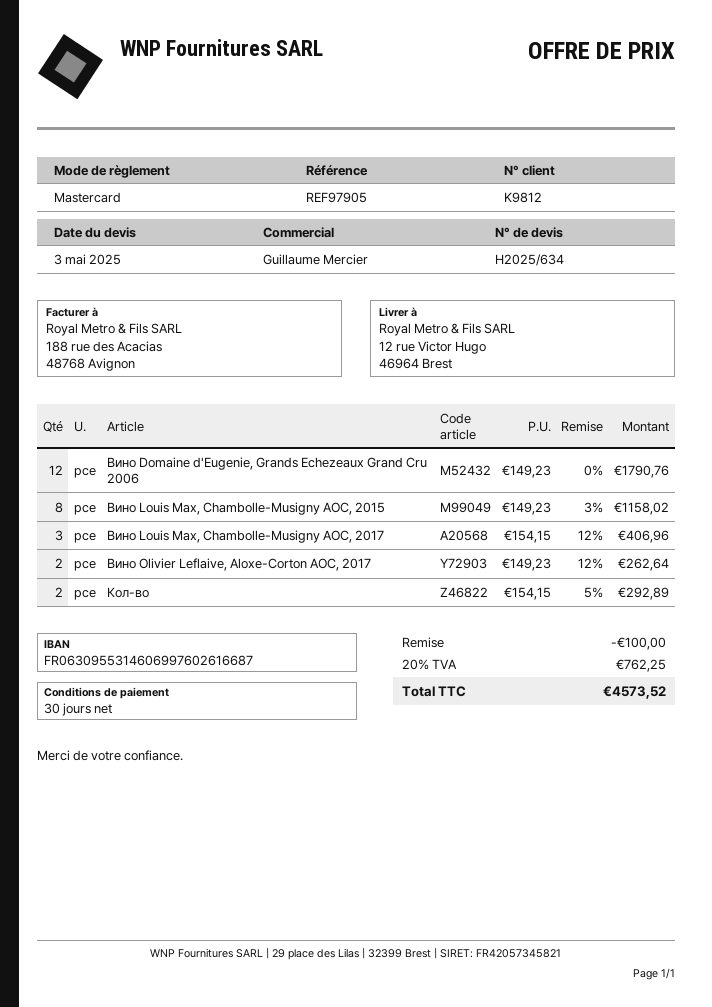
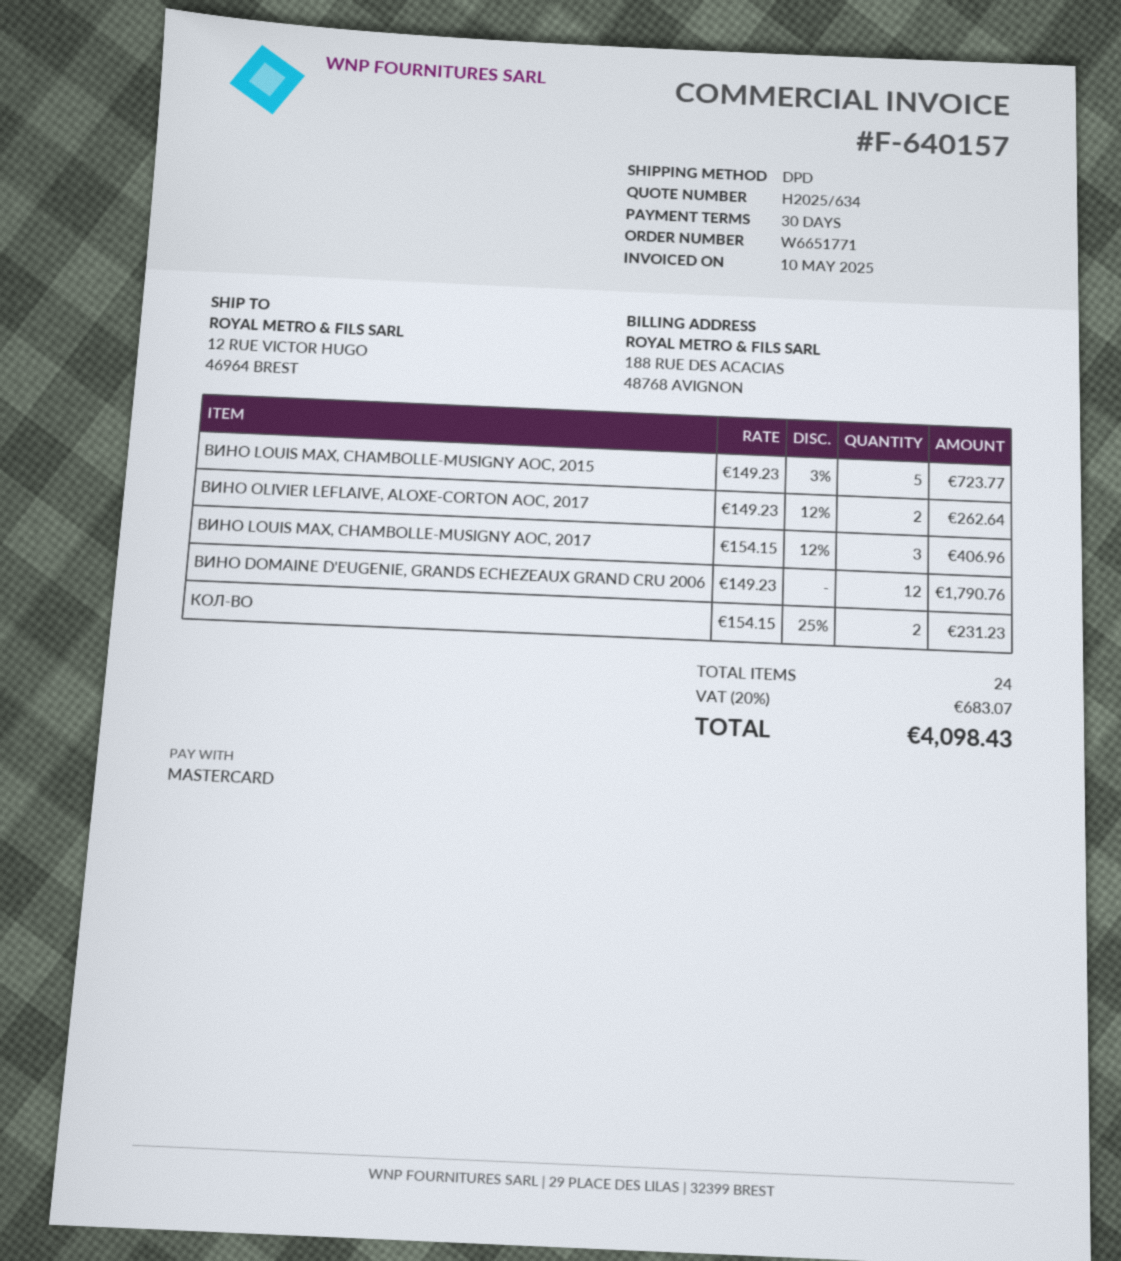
Вино Louis Max, Chambolle-Musigny AOC, 2015: 8 x 149.23 - 3% = 1158.02 -> 5 x 149.23 - 3% = 723.77
Кол-во: 2 x 154.15 - 5% = 292.89 -> 2 x 154.15 - 25% = 231.23
discount: 100.00 -> none
tax: 20% = 762.25 -> 20% = 683.07
total: 4573.52 -> 4098.43

